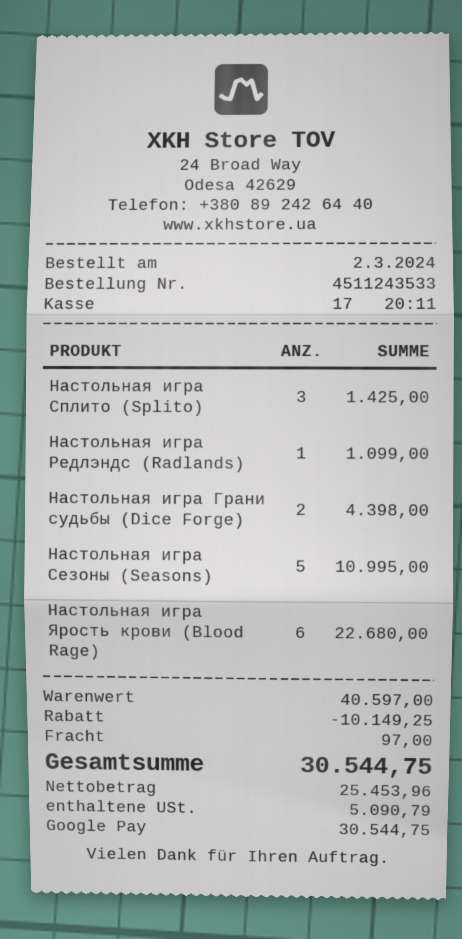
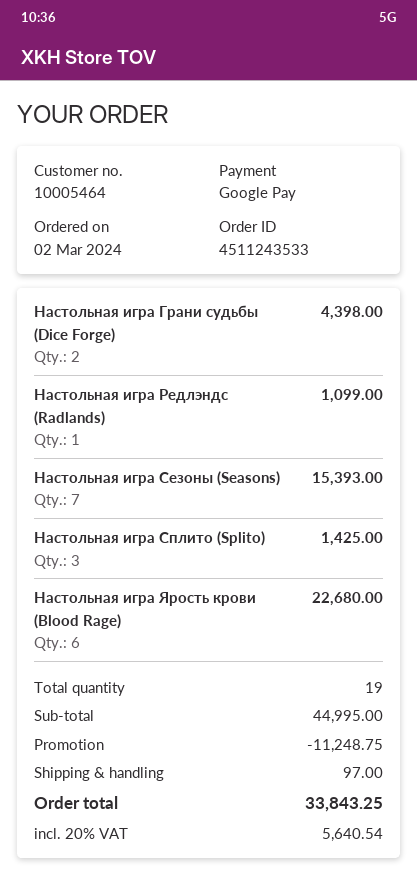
Настольная игра Сезоны (Seasons): 5 for 10995.00 -> 7 for 15393.00
subtotal: 40597.00 -> 44995.00
discount: 10149.25 -> 11248.75
tax: 5090.79 -> 5640.54
total: 30544.75 -> 33843.25

